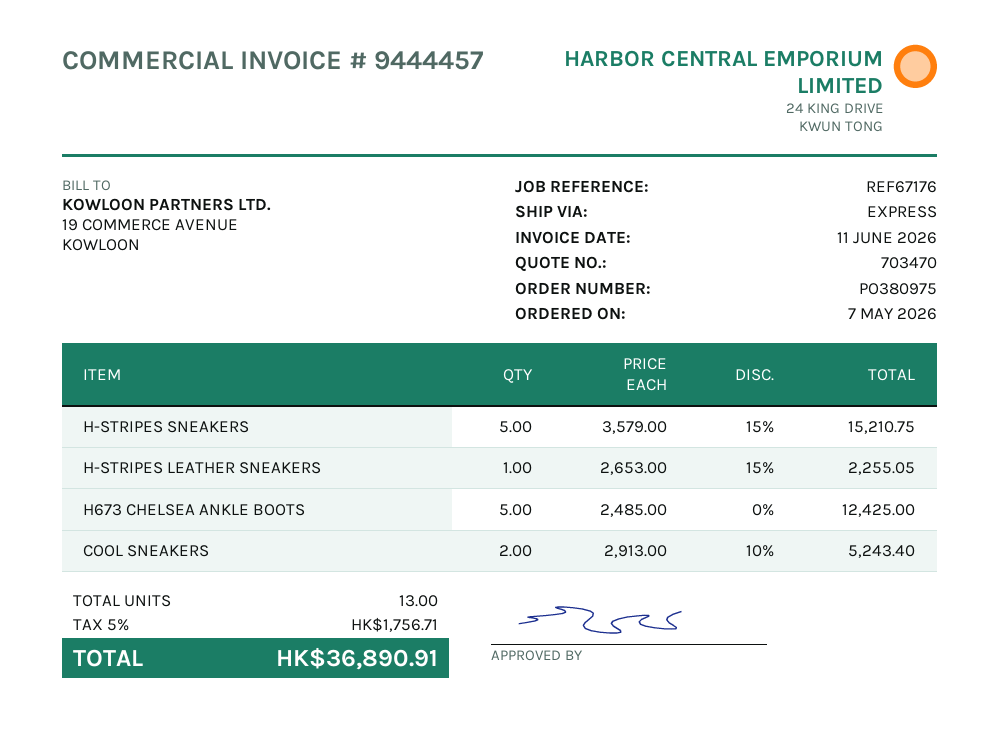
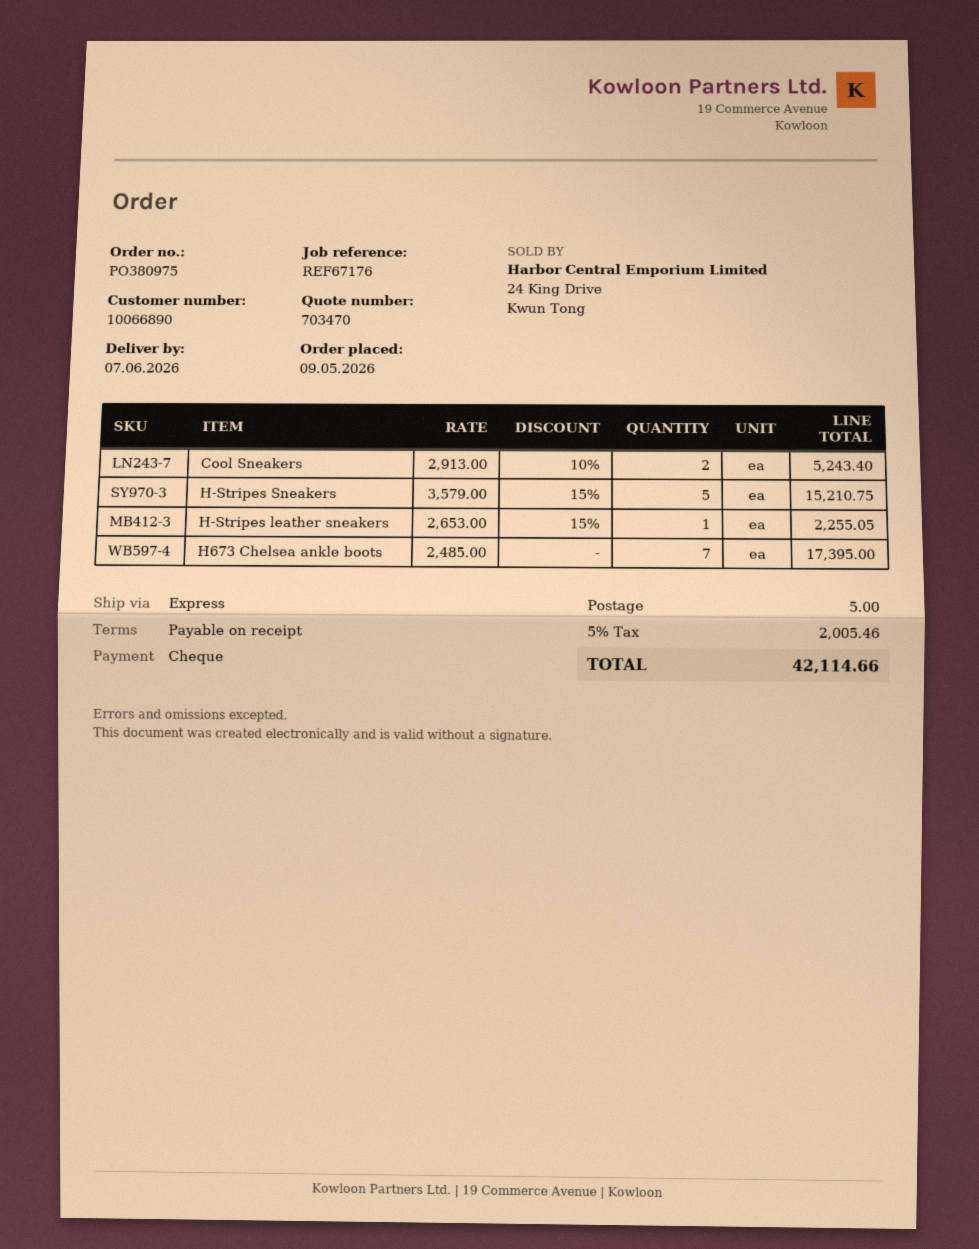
order date: 2026-05-07 -> 2026-05-09
H673 CHELSEA ANKLE BOOTS: 5 x 2485.00 = 12425.00 -> 7 x 2485.00 = 17395.00
shipping: none -> 5.00
tax: 5% = 1756.71 -> 5% = 2005.46
total: 36890.91 -> 42114.66

